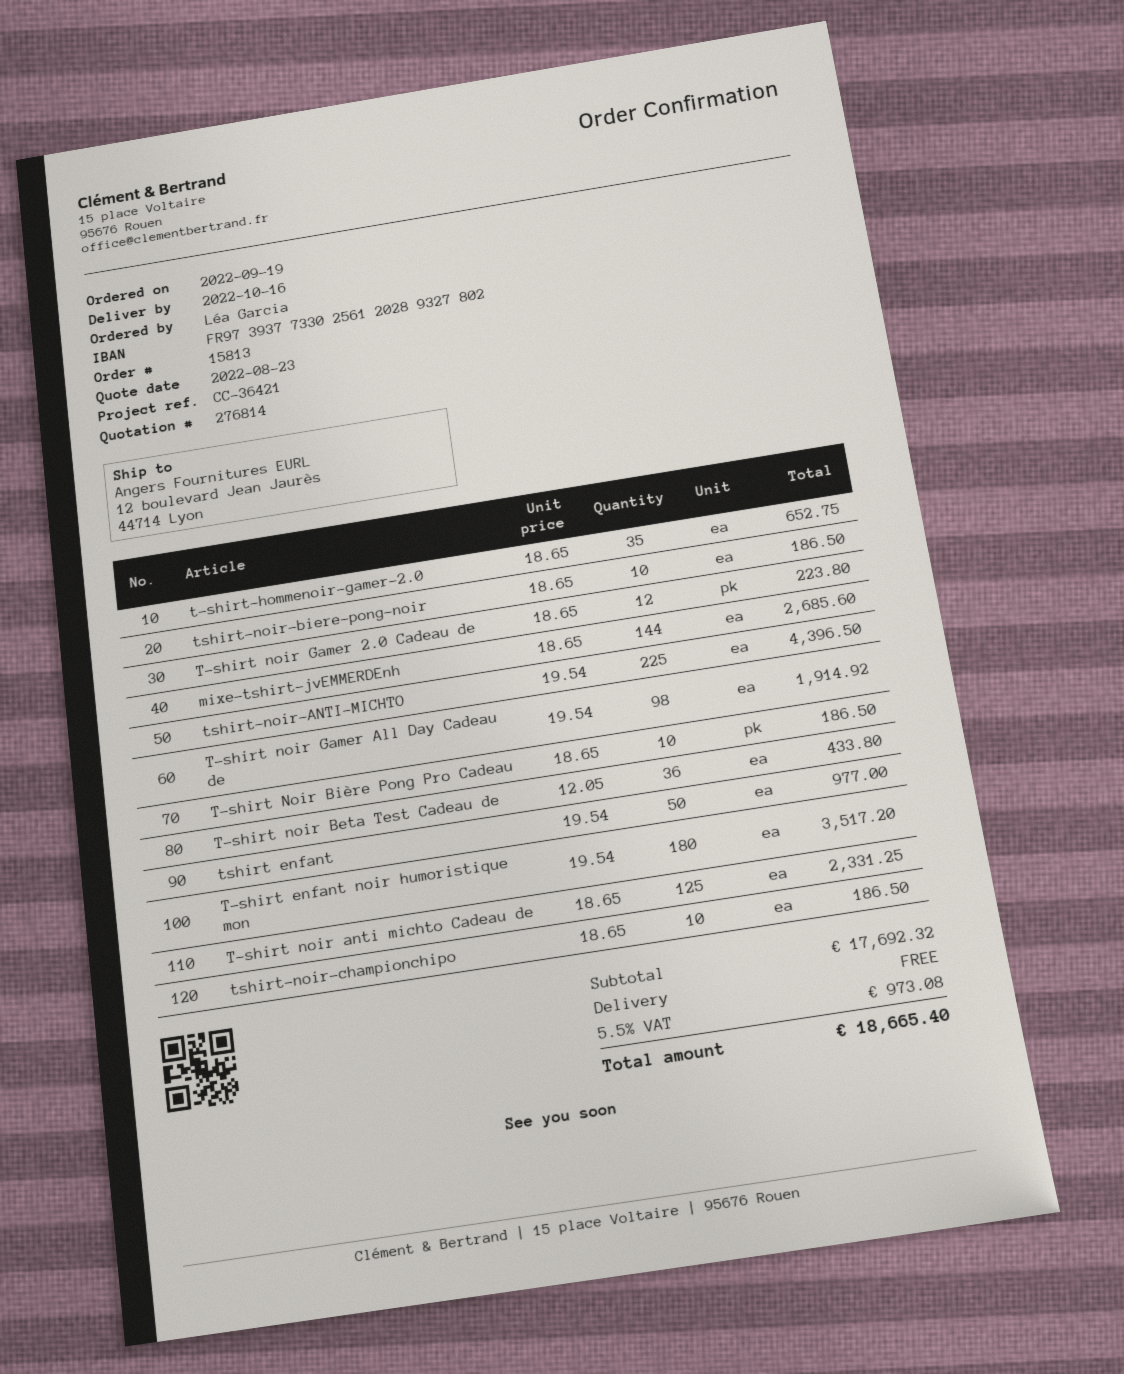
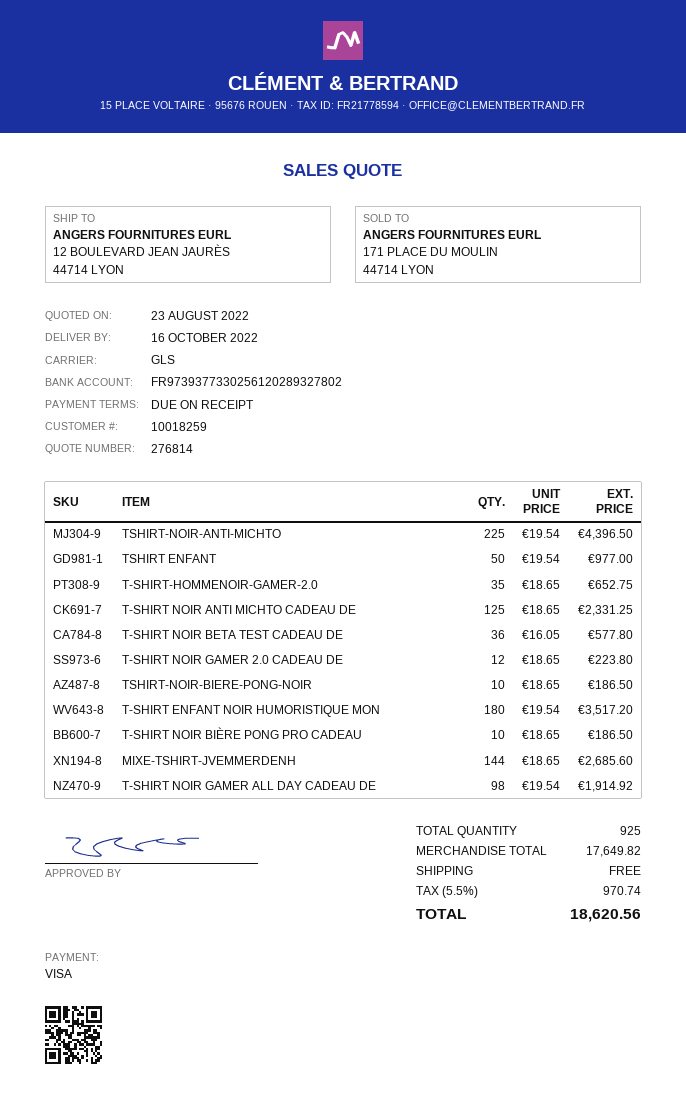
T-shirt noir Beta Test Cadeau de: 36 x 12.05 = 433.80 -> 36 x 16.05 = 577.80
tshirt-noir-championchipo: 10 x 18.65 = 186.50 -> none
subtotal: 17692.32 -> 17649.82
tax: 5.5% = 973.08 -> 5.5% = 970.74
total: 18665.40 -> 18620.56

